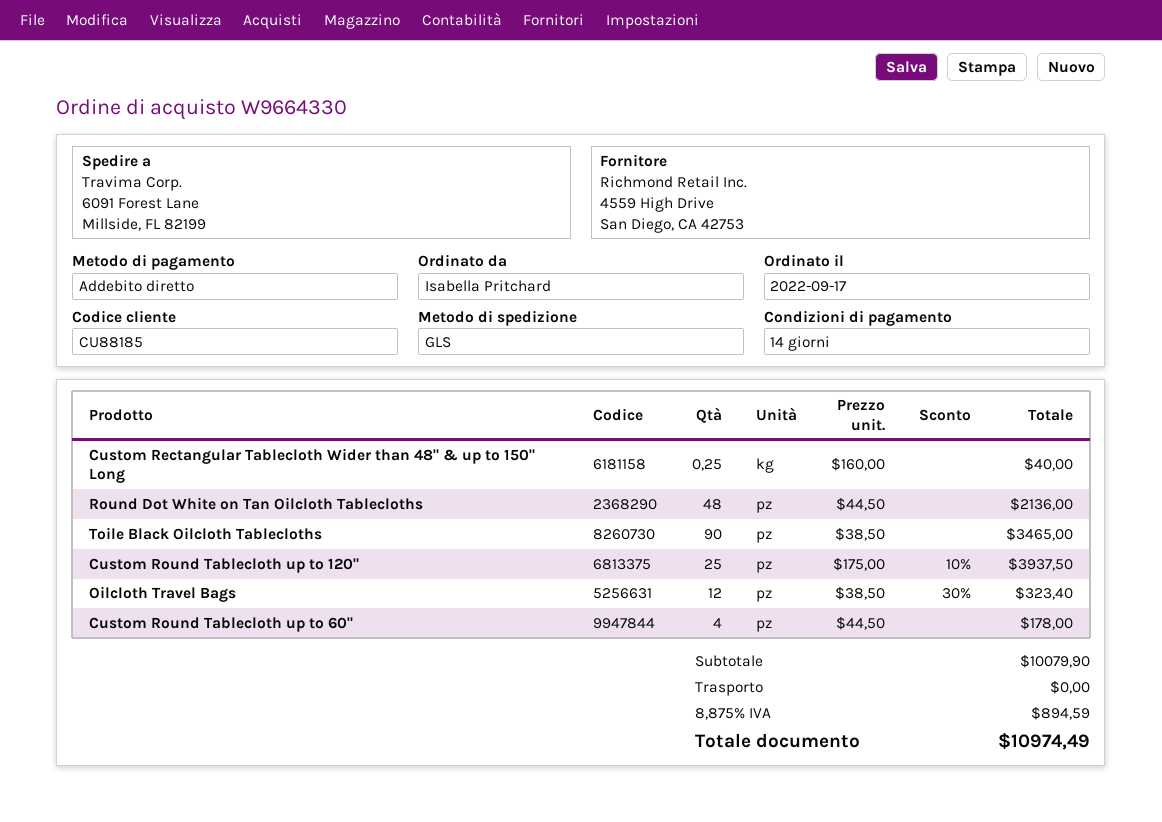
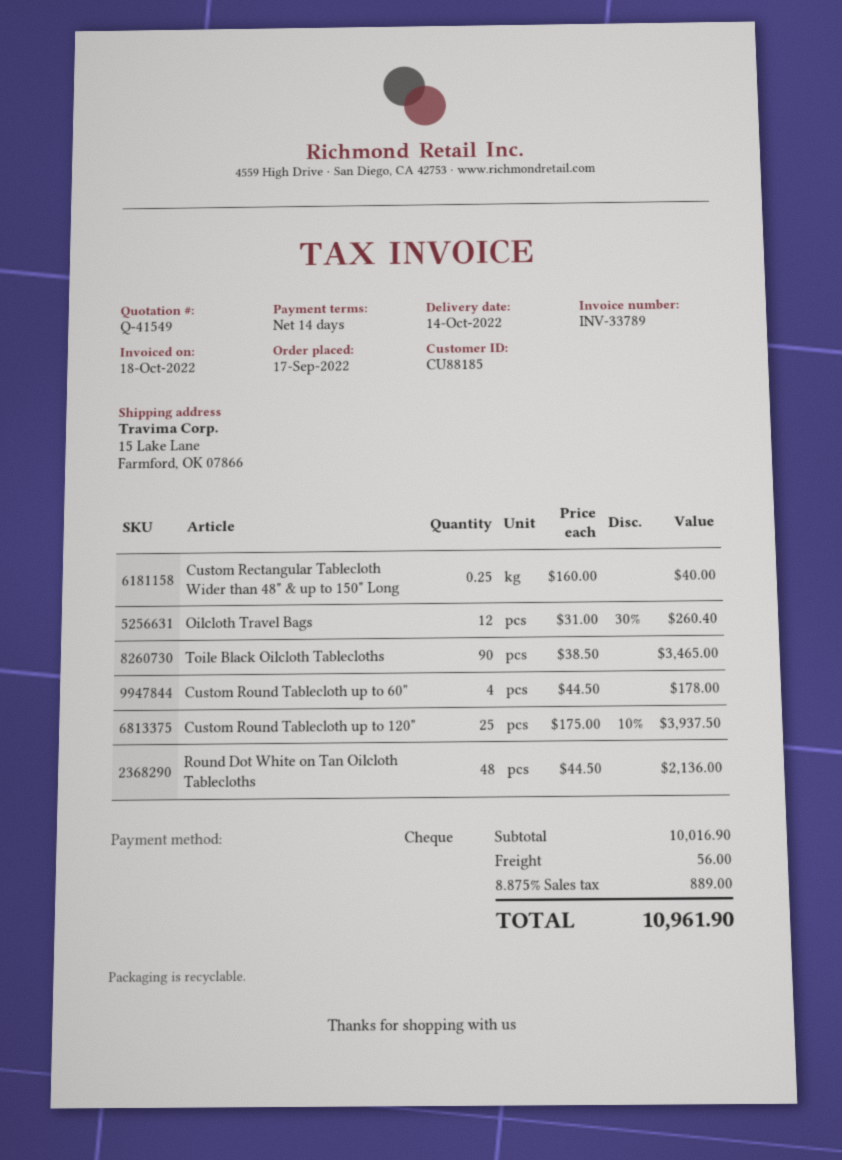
payment method: direct debit -> cheque
ship to: 6091 Forest Lane, Millside, FL 82199 -> 15 Lake Lane, Farmford, OK 07866
Oilcloth Travel Bags: 12 x 38.50 - 30% = 323.40 -> 12 x 31.00 - 30% = 260.40
subtotal: 10079.90 -> 10016.90
shipping: 0.00 -> 56.00
tax: 8.875% = 894.59 -> 8.875% = 889.00
total: 10974.49 -> 10961.90

